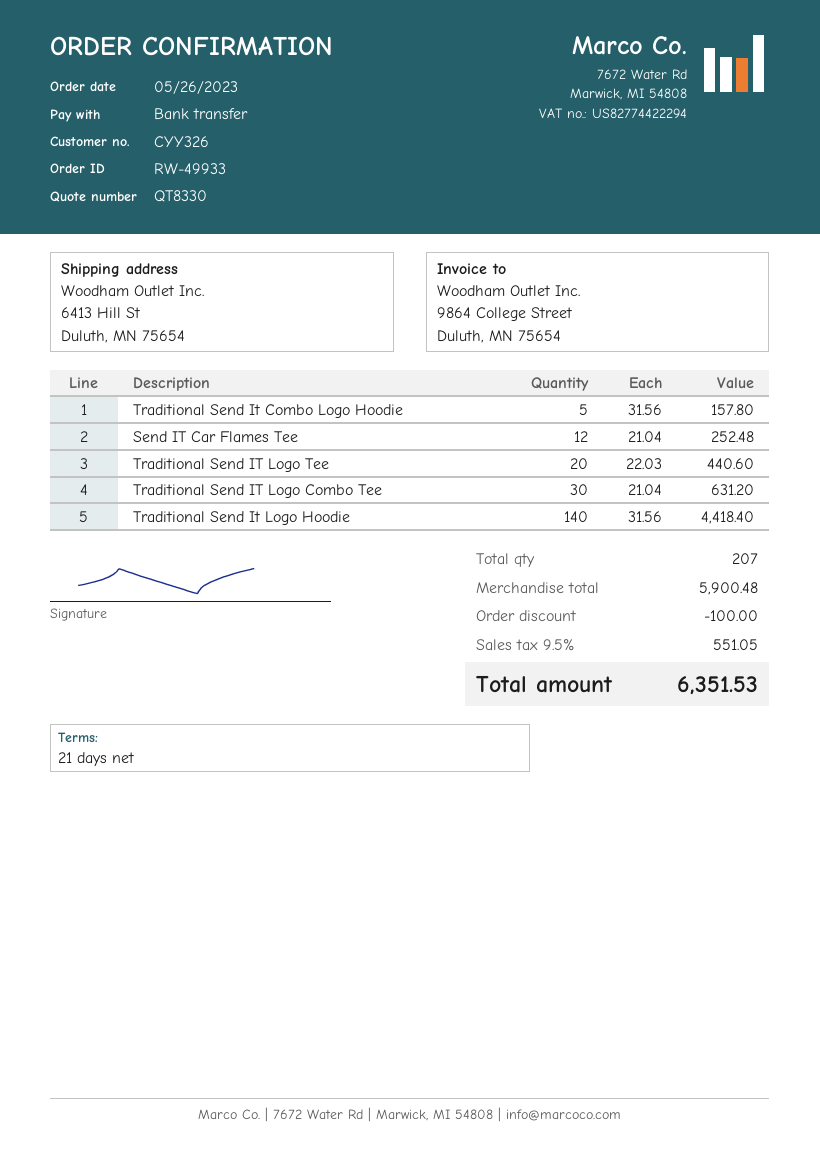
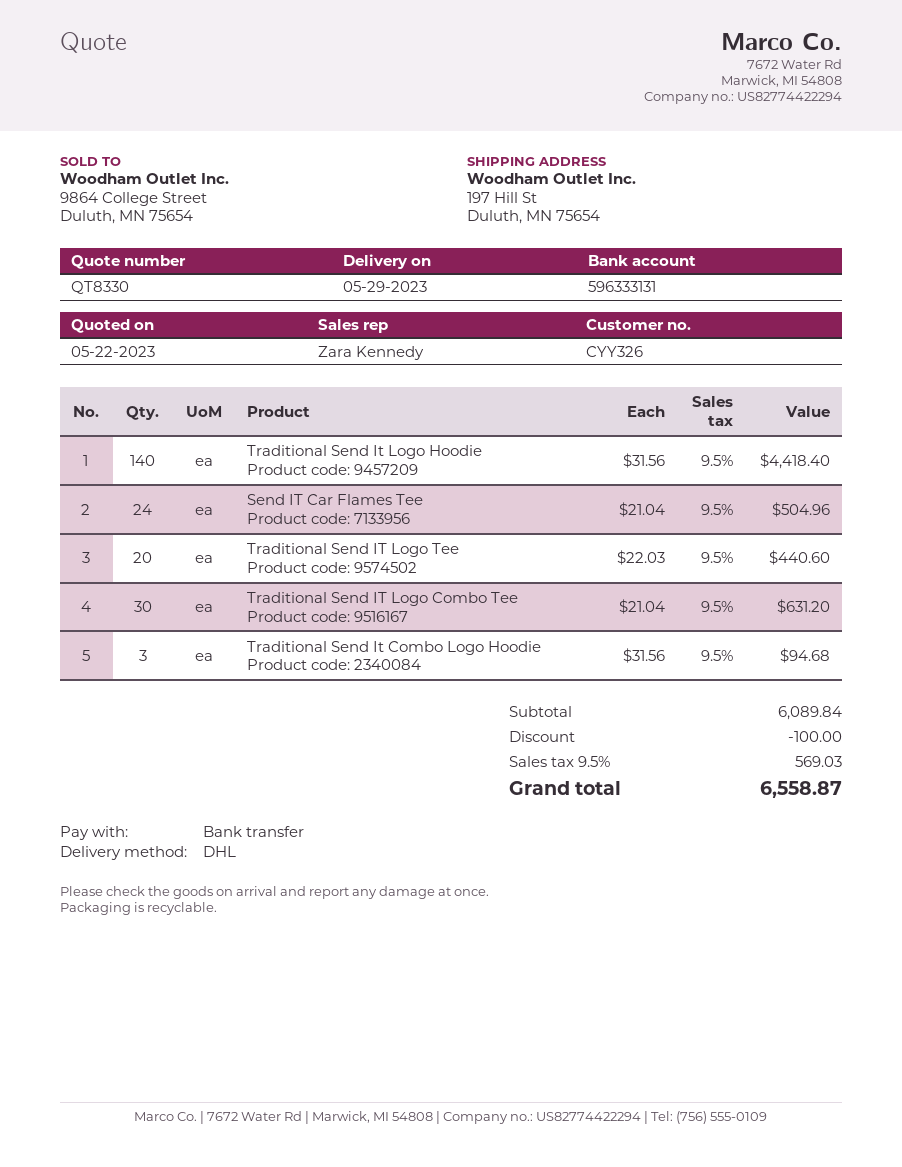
ship to: 6413 Hill St, Duluth, MN 75654 -> 197 Hill St, Duluth, MN 75654
Traditional Send It Combo Logo Hoodie: 5 x 31.56 = 157.80 -> 3 x 31.56 = 94.68
Send IT Car Flames Tee: 12 x 21.04 = 252.48 -> 24 x 21.04 = 504.96
subtotal: 5900.48 -> 6089.84
tax: 9.5% = 551.05 -> 9.5% = 569.03
total: 6351.53 -> 6558.87

